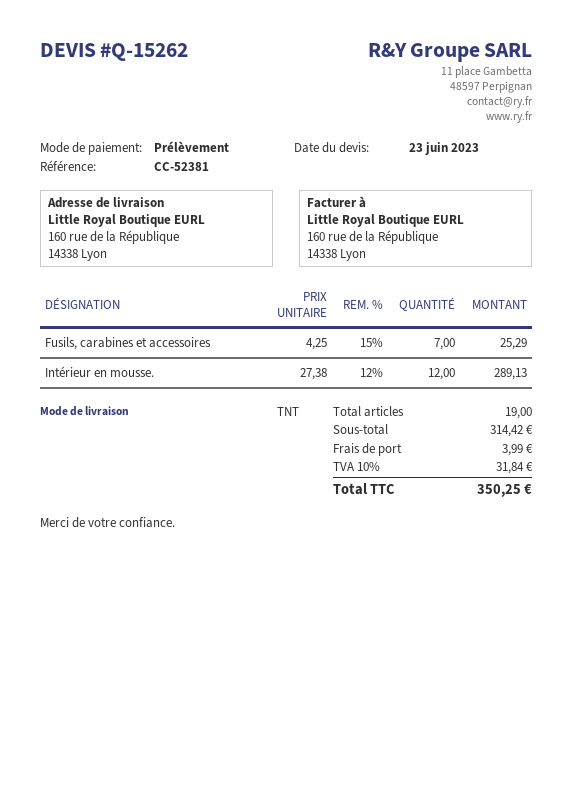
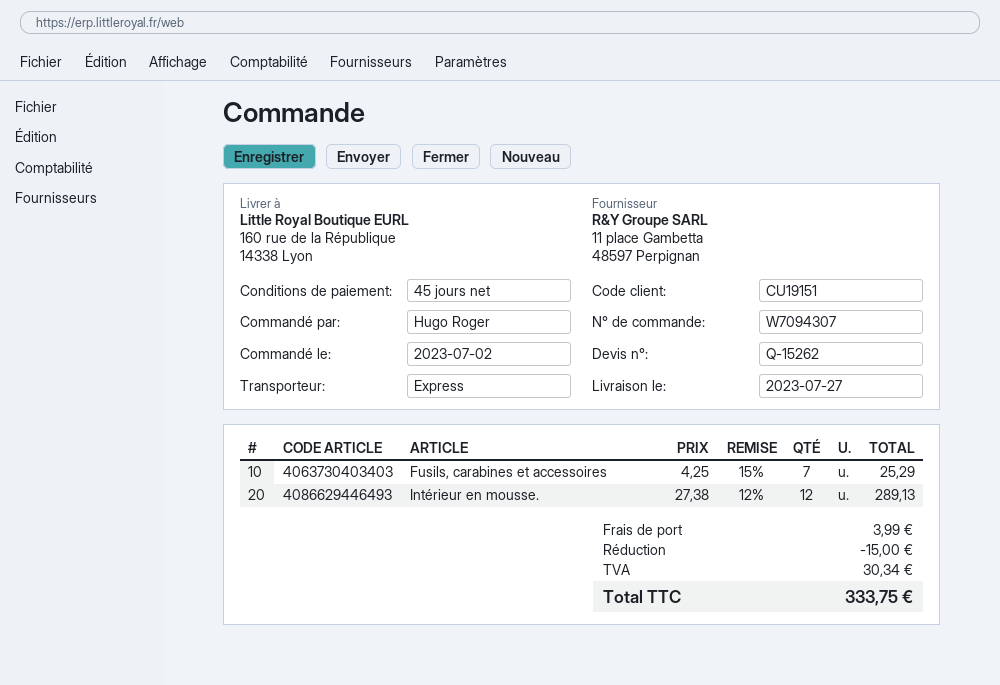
shipping method: TNT -> express
discount: none -> 15.00
tax: 31.84 -> 30.34
total: 350.25 -> 333.75

